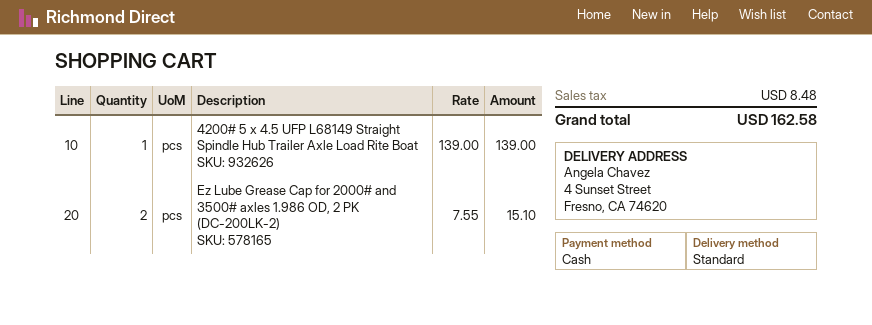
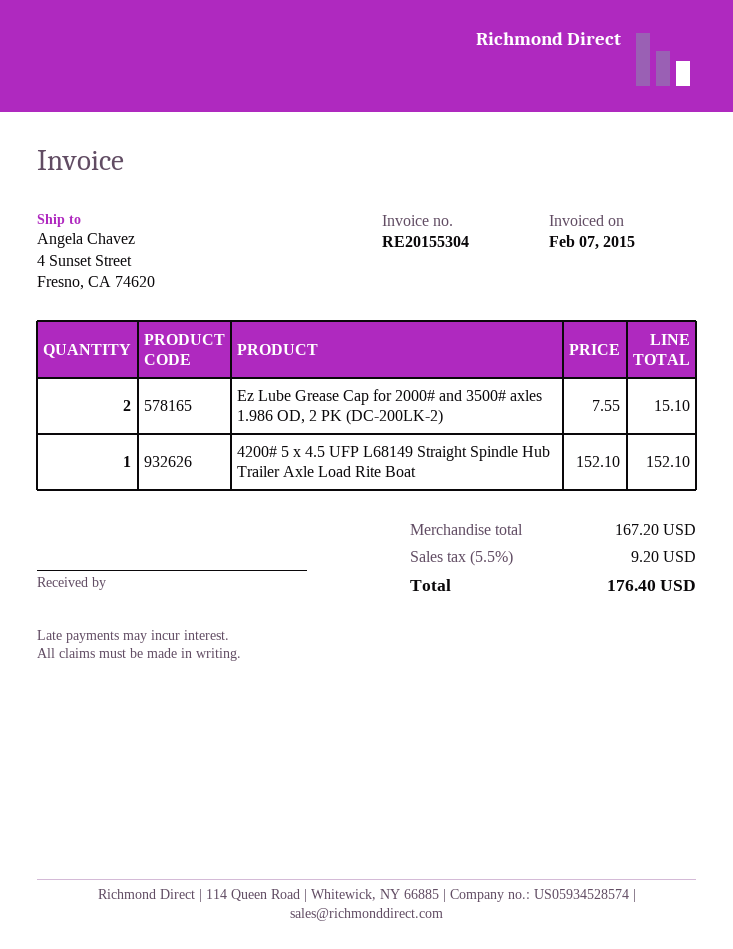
4200# 5 x 4.5 UFP L68149 Straight Spindle Hub Trailer Axle Load Rite Boat: 1 x 139.00 = 139.00 -> 1 x 152.10 = 152.10
tax: 8.48 -> 9.20
total: 162.58 -> 176.40

